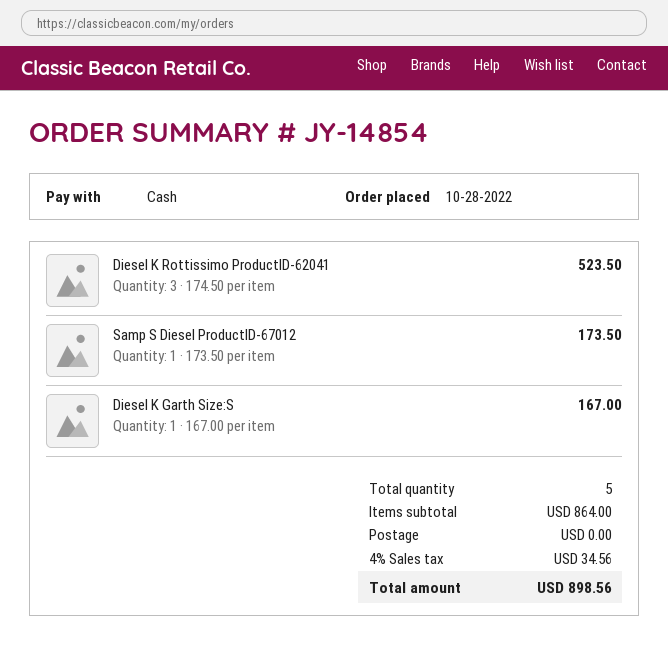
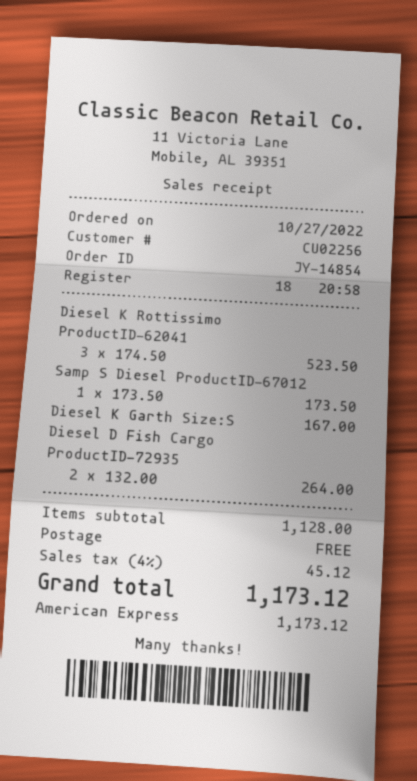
order date: 2022-10-28 -> 2022-10-27
payment method: cash -> American Express
Diesel D Fish Cargo ProductID-72935: none -> 2 x 132.00 = 264.00
subtotal: 864.00 -> 1128.00
tax: 4% = 34.56 -> 4% = 45.12
total: 898.56 -> 1173.12

